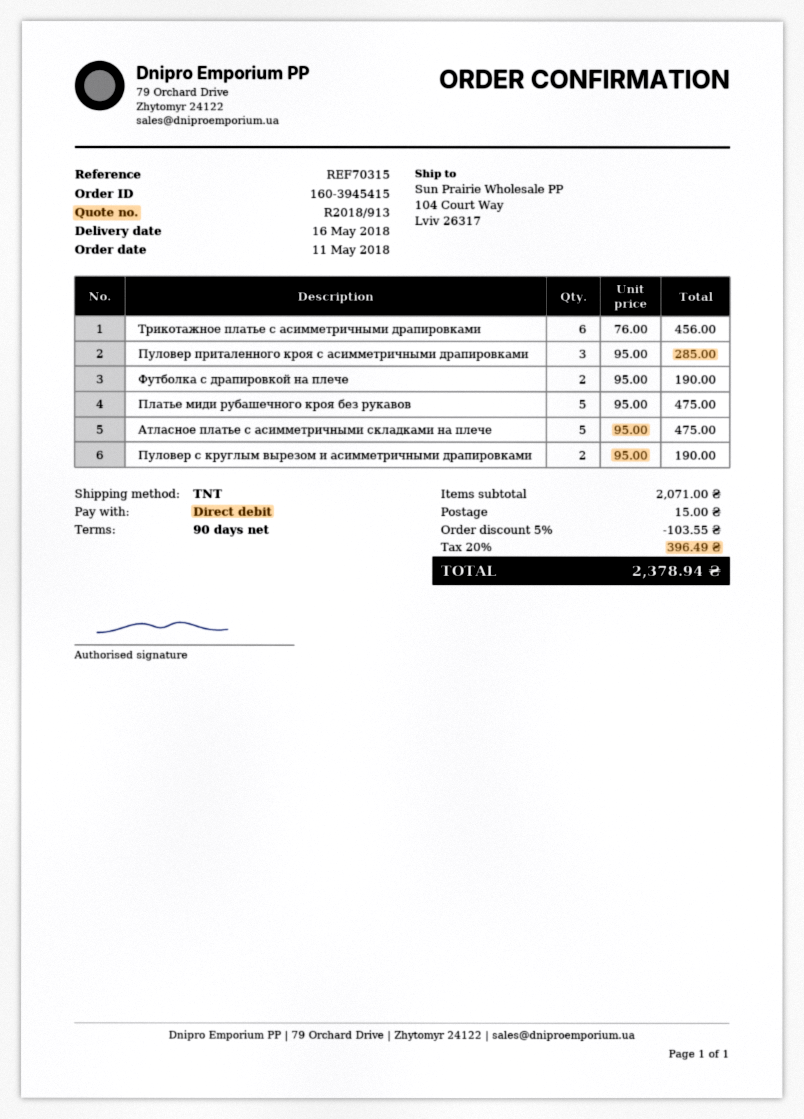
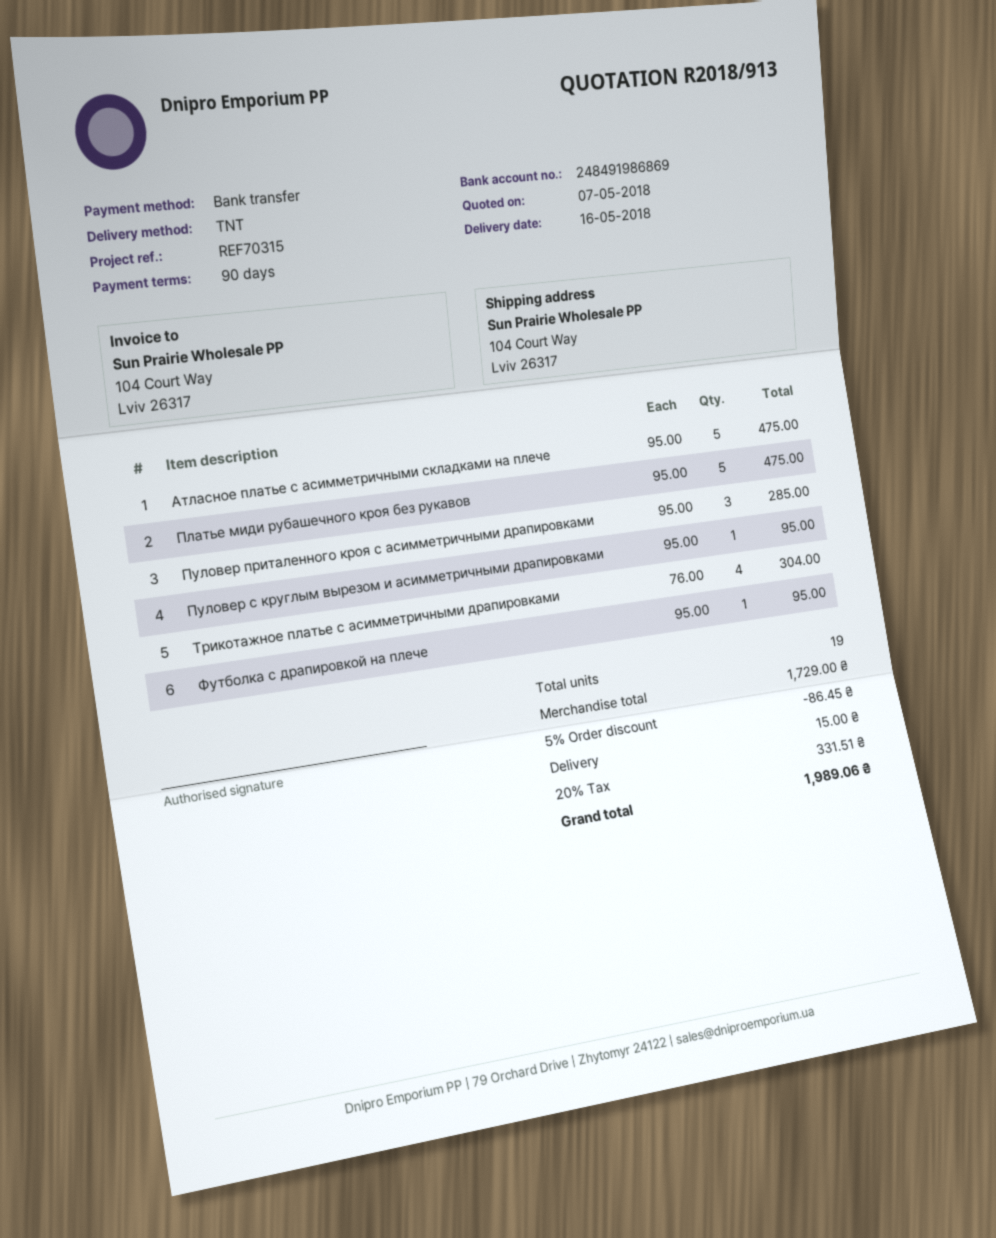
payment method: direct debit -> bank transfer
Трикотажное платье с асимметричными драпировками: 6 x 76.00 = 456.00 -> 4 x 76.00 = 304.00
Футболка с драпировкой на плече: 2 x 95.00 = 190.00 -> 1 x 95.00 = 95.00
Пуловер с круглым вырезом и асимметричными драпировками: 2 x 95.00 = 190.00 -> 1 x 95.00 = 95.00
subtotal: 2071.00 -> 1729.00
discount: 5% = 103.55 -> 5% = 86.45
tax: 20% = 396.49 -> 20% = 331.51
total: 2378.94 -> 1989.06

